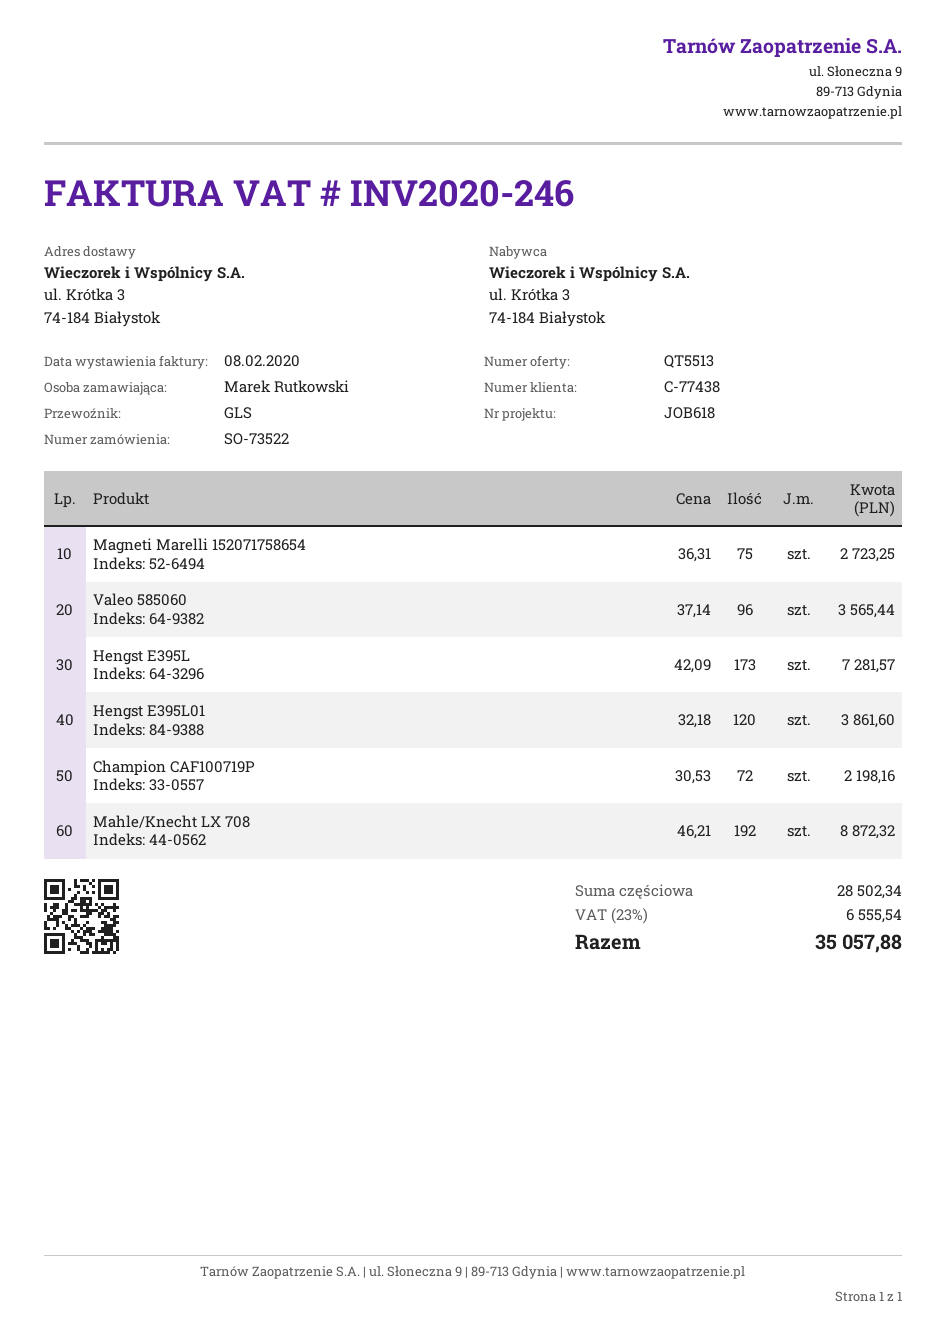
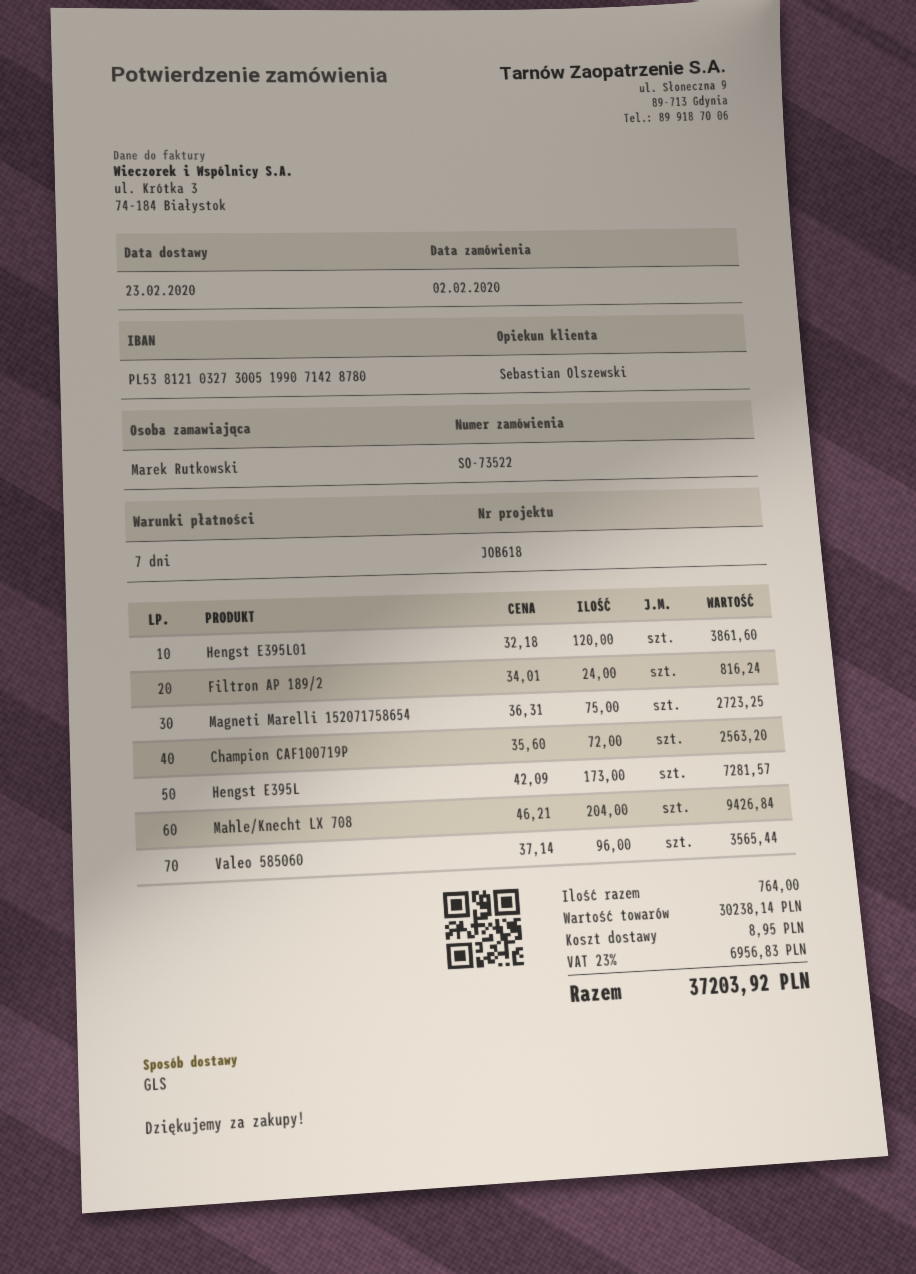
Champion CAF100719P: 72 x 30.53 = 2198.16 -> 72 x 35.60 = 2563.20
Mahle/Knecht LX 708: 192 x 46.21 = 8872.32 -> 204 x 46.21 = 9426.84
Filtron AP 189/2: none -> 24 x 34.01 = 816.24
subtotal: 28502.34 -> 30238.14
shipping: none -> 8.95
tax: 23% = 6555.54 -> 23% = 6956.83
total: 35057.88 -> 37203.92

